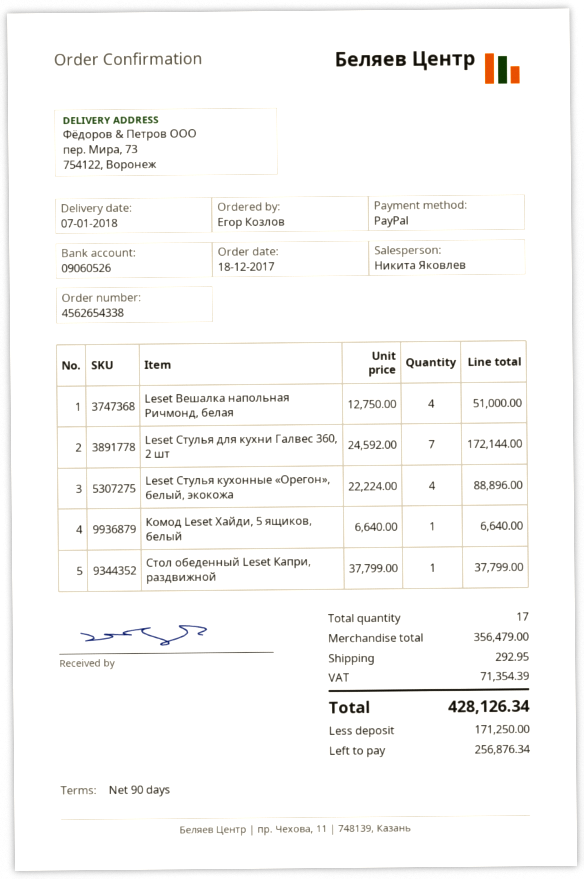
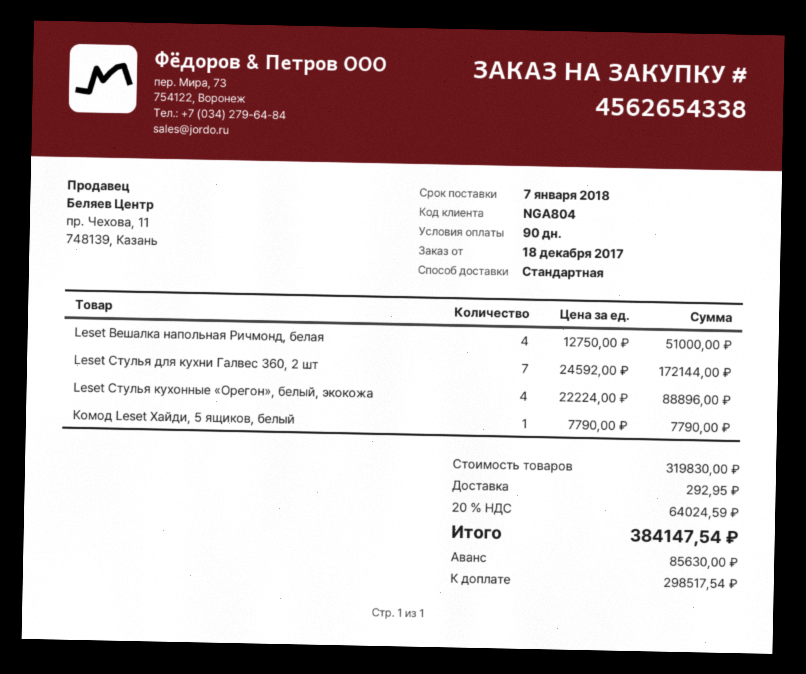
Комод Leset Хайди, 5 ящиков, белый: 1 x 6640.00 = 6640.00 -> 1 x 7790.00 = 7790.00
Стол обеденный Leset Капри, раздвижной: 1 x 37799.00 = 37799.00 -> none
subtotal: 356479.00 -> 319830.00
tax: 71354.39 -> 64024.59
total: 428126.34 -> 384147.54
deposit: 171250.00 -> 85630.00
balance: 256876.34 -> 298517.54

